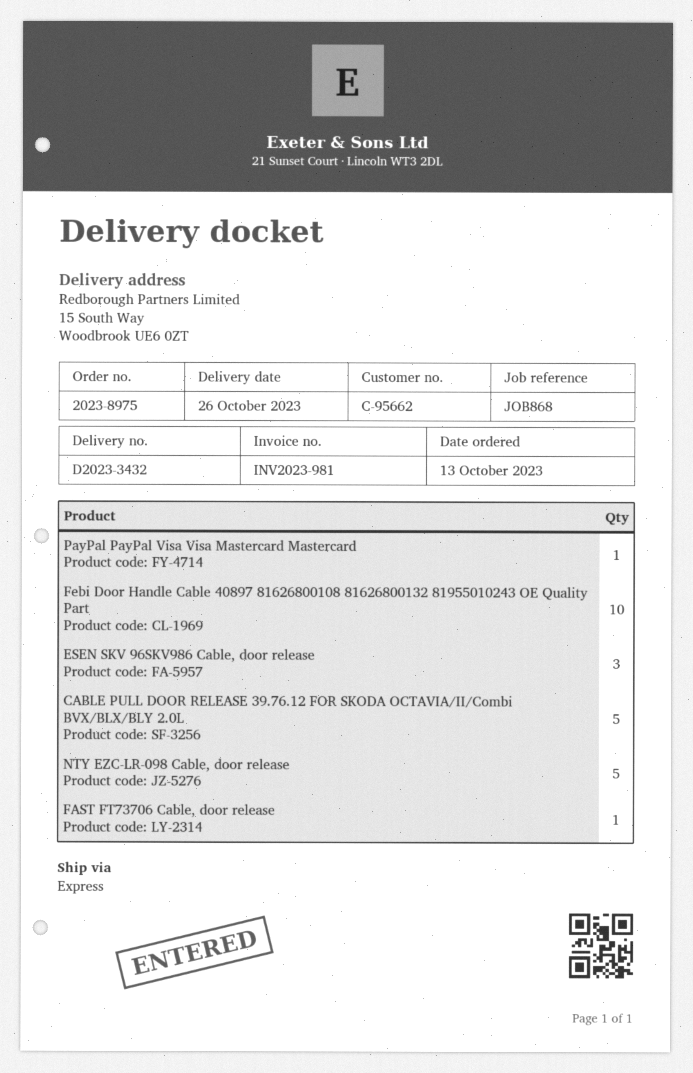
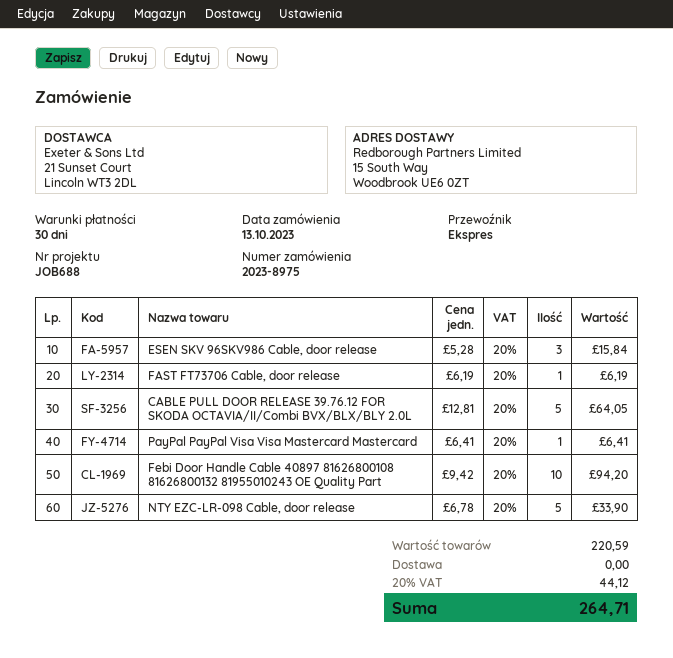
reference: JOB868 -> JOB688

